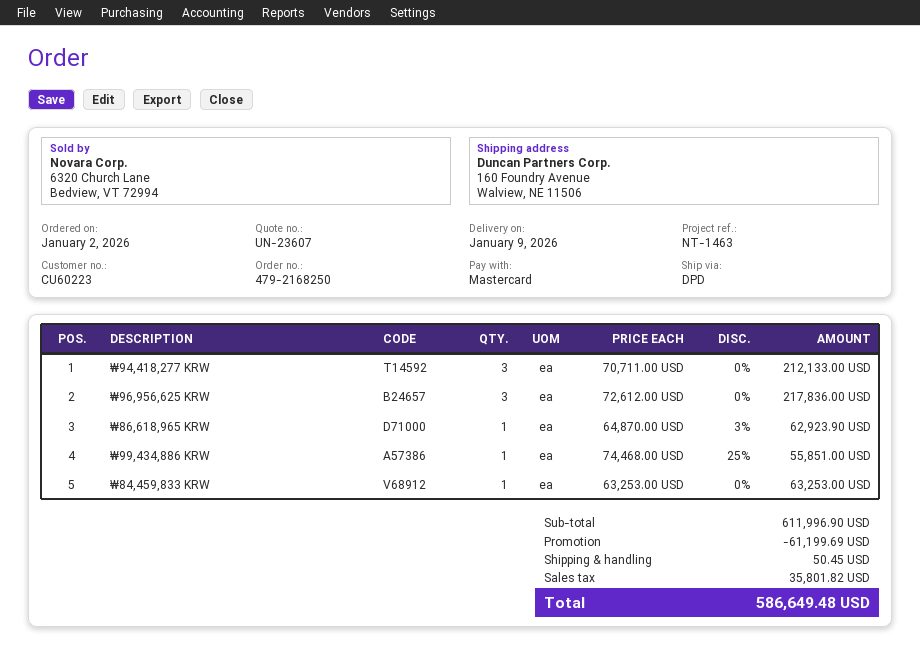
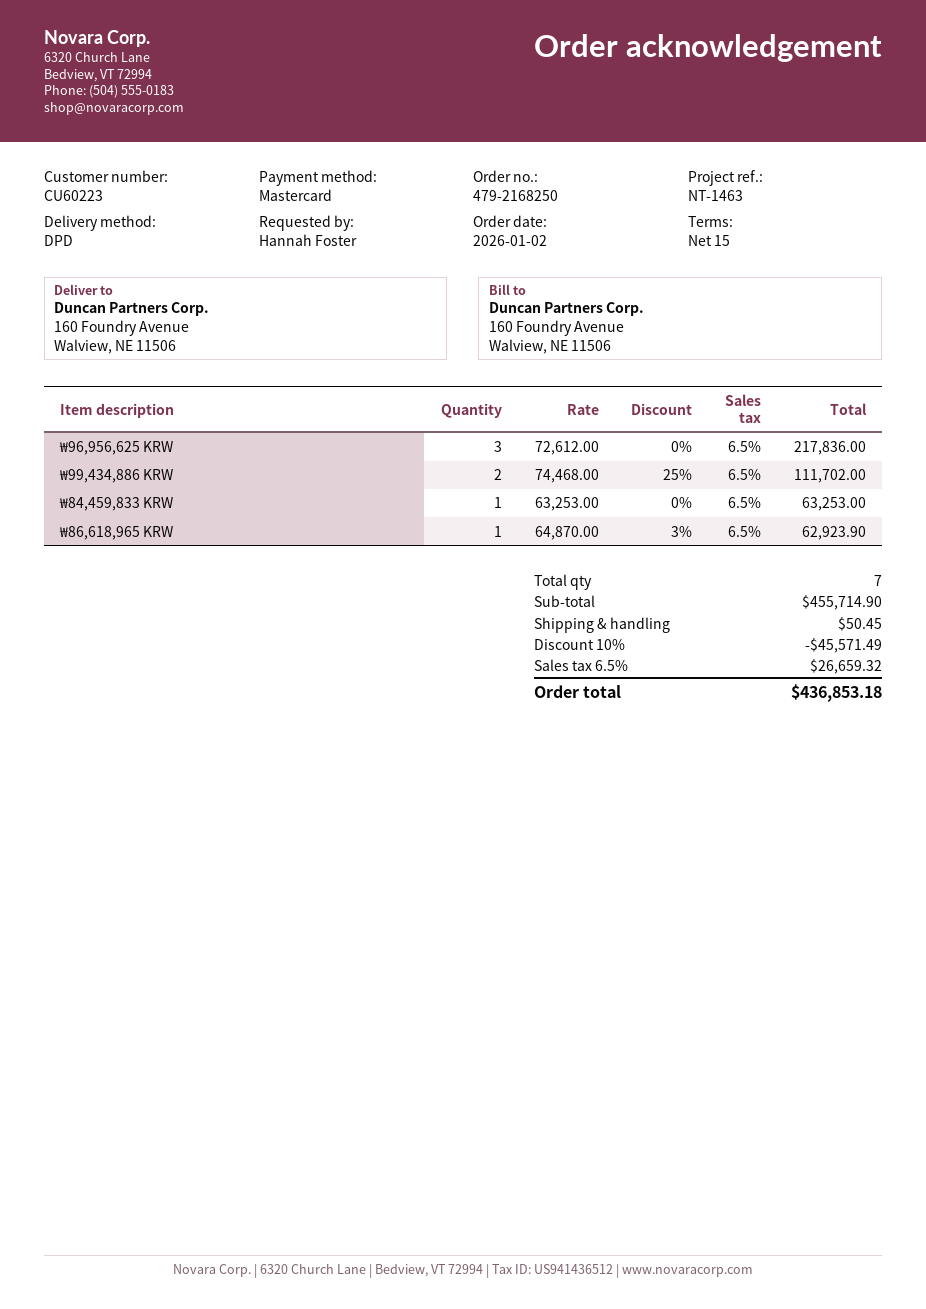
₩94,418,277 KRW: 3 x 70711.00 = 212133.00 -> none
₩99,434,886 KRW: 1 x 74468.00 - 25% = 55851.00 -> 2 x 74468.00 - 25% = 111702.00
subtotal: 611996.90 -> 455714.90
discount: 61199.69 -> 45571.49
tax: 35801.82 -> 26659.32
total: 586649.48 -> 436853.18

